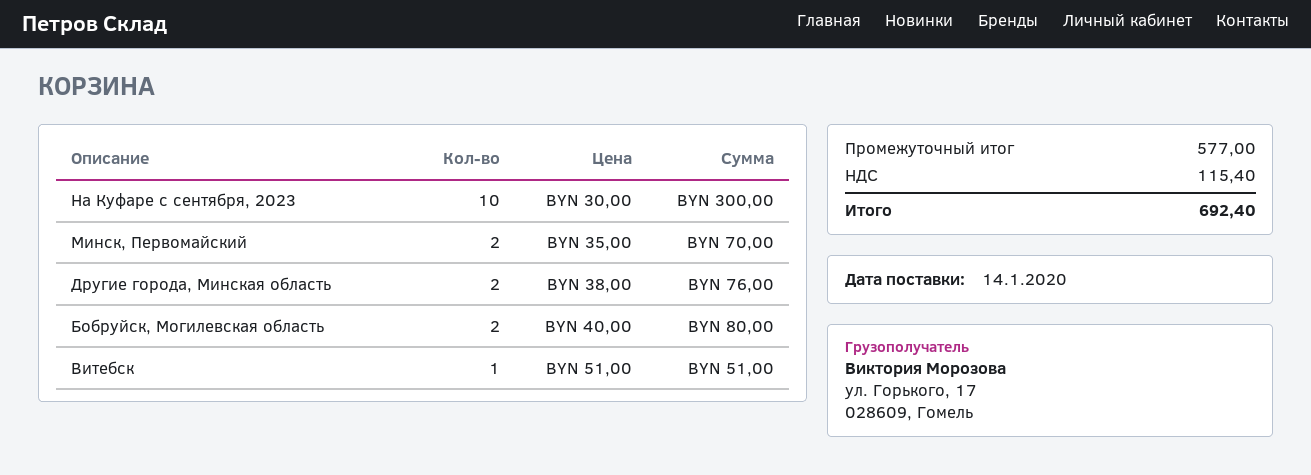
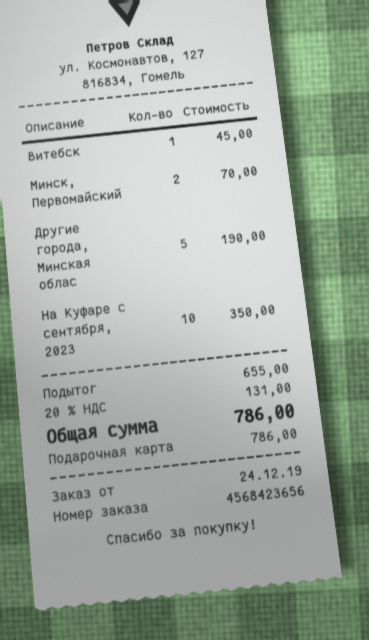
На Куфаре с сентября, 2023: 10 for 300.00 -> 10 for 350.00
Другие города, Минская область: 2 for 76.00 -> 5 for 190.00
Бобруйск, Могилевская область: 2 for 80.00 -> none
Витебск: 1 for 51.00 -> 1 for 45.00
subtotal: 577.00 -> 655.00
tax: 115.40 -> 131.00
total: 692.40 -> 786.00

